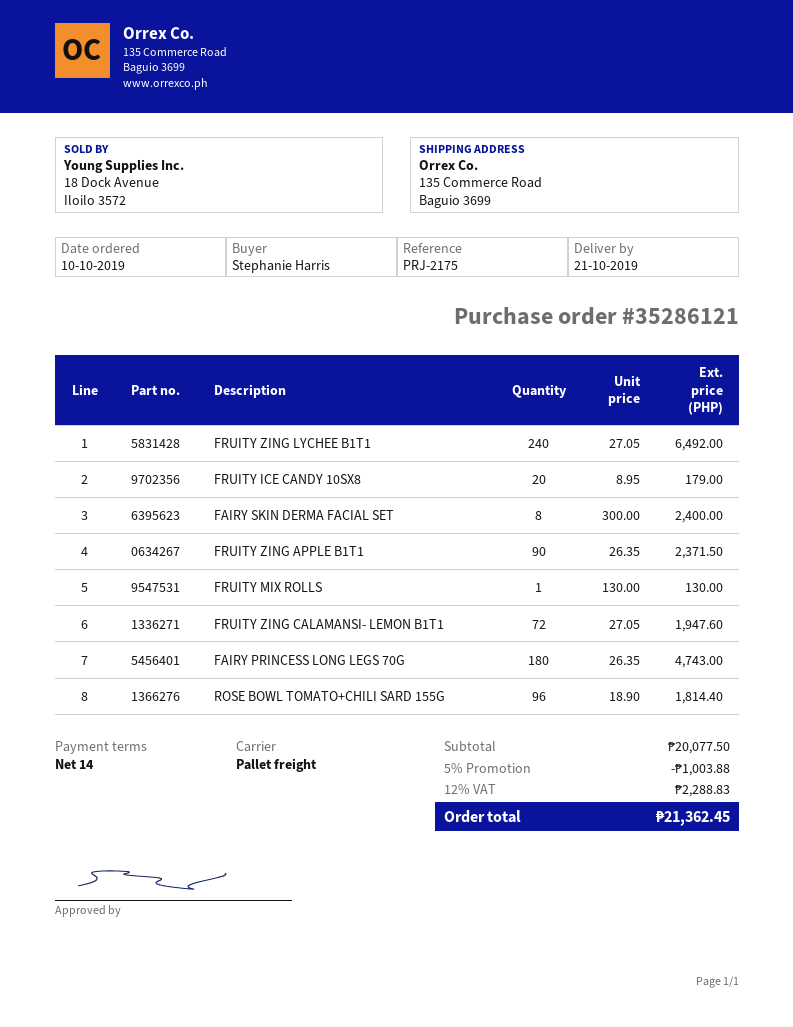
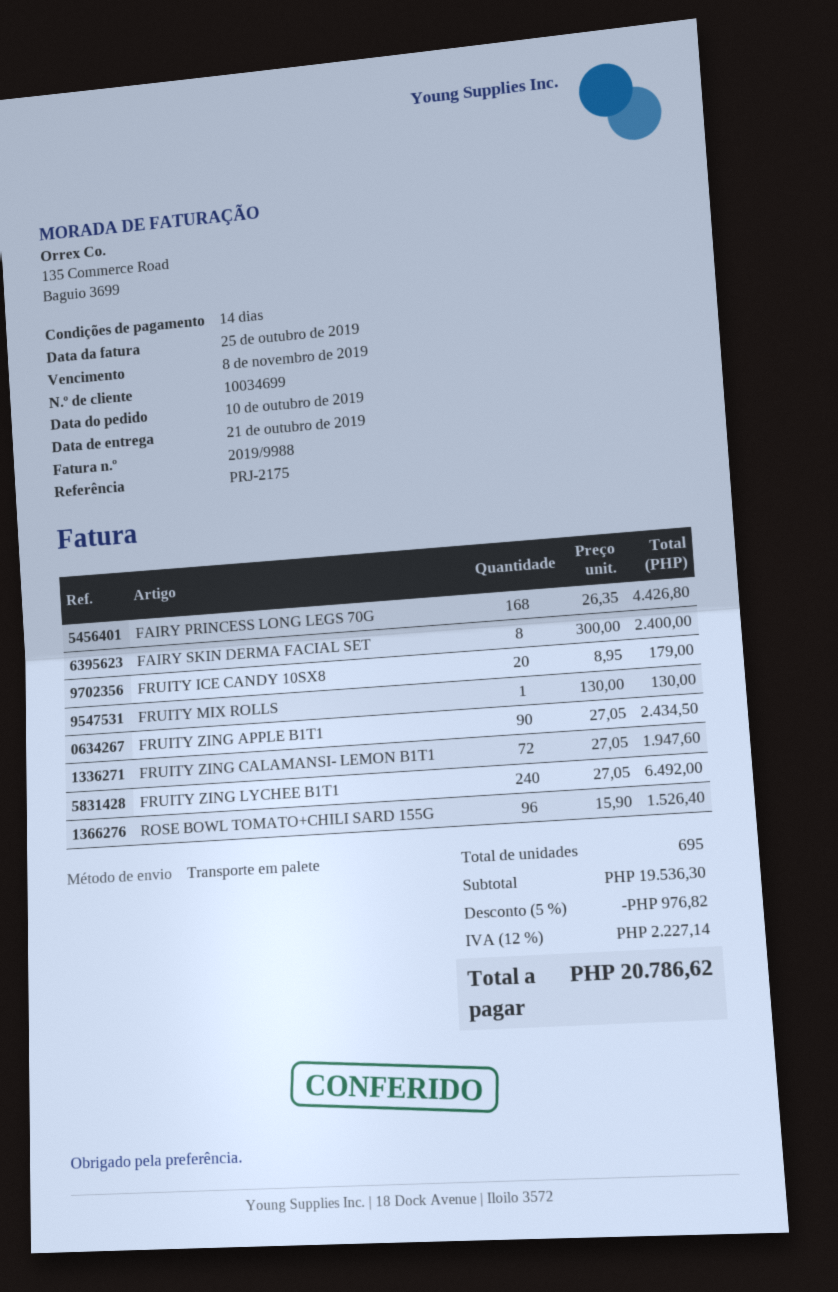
FRUITY ZING APPLE B1T1: 90 x 26.35 = 2371.50 -> 90 x 27.05 = 2434.50
FAIRY PRINCESS LONG LEGS 70G: 180 x 26.35 = 4743.00 -> 168 x 26.35 = 4426.80
ROSE BOWL TOMATO+CHILI SARD 155G: 96 x 18.90 = 1814.40 -> 96 x 15.90 = 1526.40
subtotal: 20077.50 -> 19536.30
discount: 5% = 1003.88 -> 5% = 976.82
tax: 12% = 2288.83 -> 12% = 2227.14
total: 21362.45 -> 20786.62

